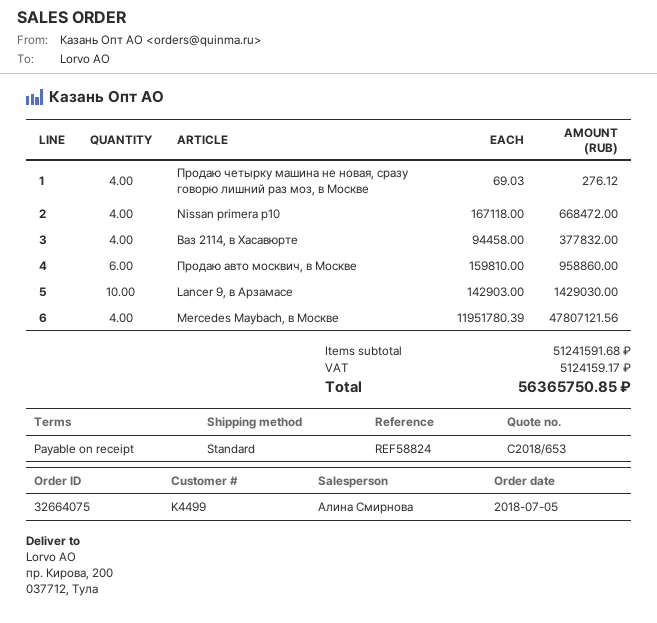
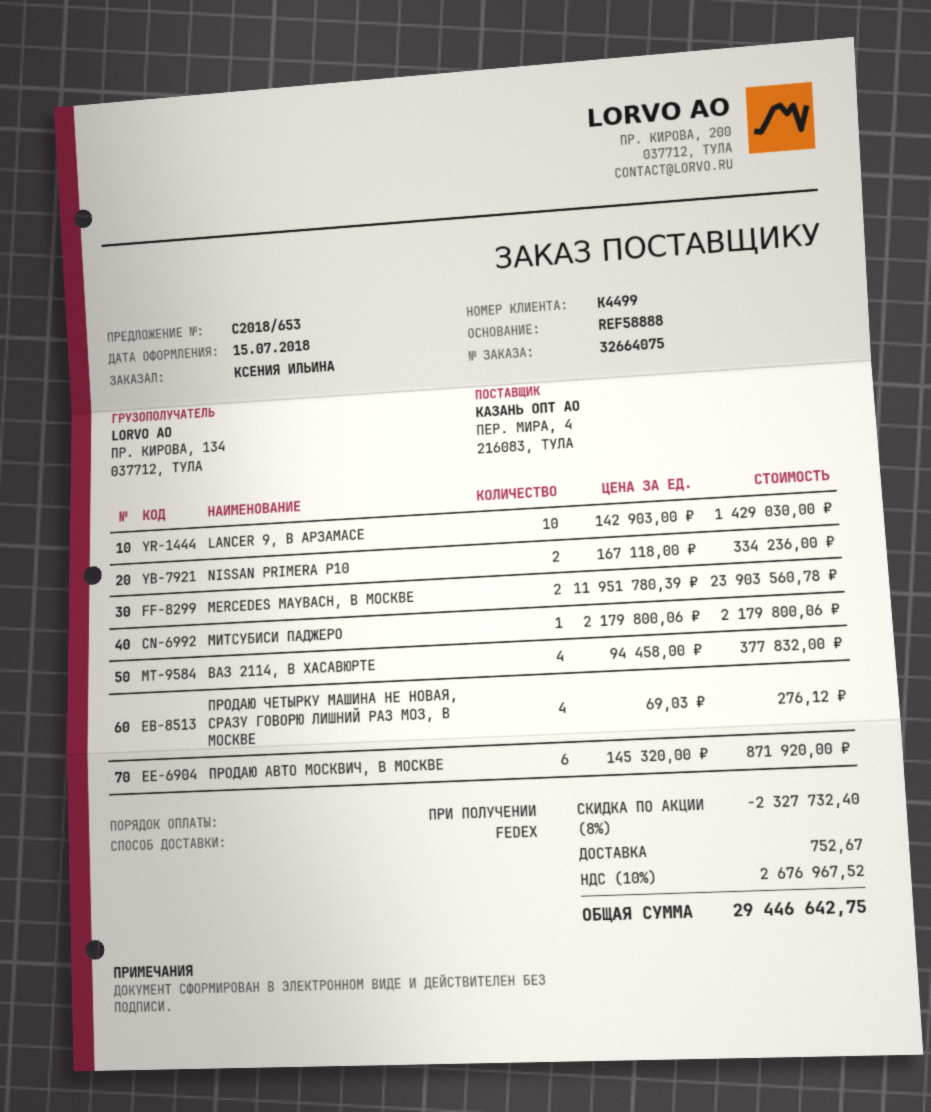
order date: 2018-07-05 -> 2018-07-15
reference: REF58824 -> REF58888
shipping method: standard -> FedEx
ship to: пр. Кирова, 200, 037712, Тула -> ПР. КИРОВА, 134, 037712, ТУЛА
Nissan primera p10: 4 x 167118.00 = 668472.00 -> 2 x 167118.00 = 334236.00
Продаю авто москвич, в Москве: 6 x 159810.00 = 958860.00 -> 6 x 145320.00 = 871920.00
Mercedes Maybach, в Москве: 4 x 11951780.39 = 47807121.56 -> 2 x 11951780.39 = 23903560.78
МИТСУБИСИ ПАДЖЕРО: none -> 1 x 2179800.06 = 2179800.06
discount: none -> 8% = 2327732.40
shipping: none -> 752.67
tax: 5124159.17 -> 2676967.52
total: 56365750.85 -> 29446642.75

